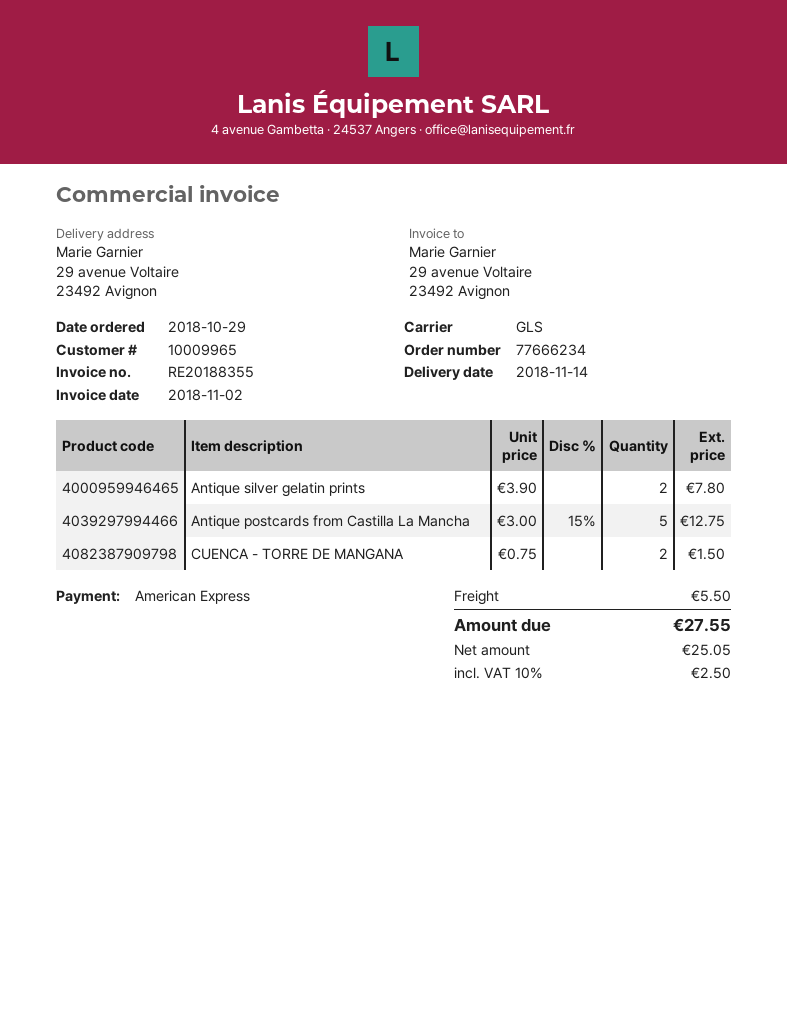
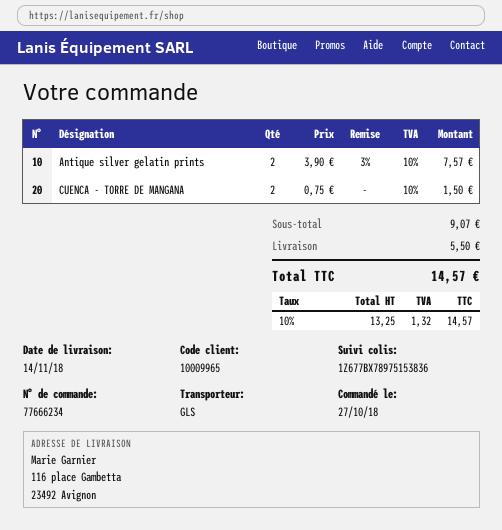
order date: 2018-10-29 -> 2018-10-27
ship to: 29 avenue Voltaire, 23492 Avignon -> 116 place Gambetta, 23492 Avignon
Antique silver gelatin prints: 2 x 3.90 = 7.80 -> 2 x 3.90 - 3% = 7.57
Antique postcards from Castilla La Mancha: 5 x 3.00 - 15% = 12.75 -> none
net: 25.05 -> 13.25
tax: 10% = 2.50 -> 10% = 1.32
total: 27.55 -> 14.57

